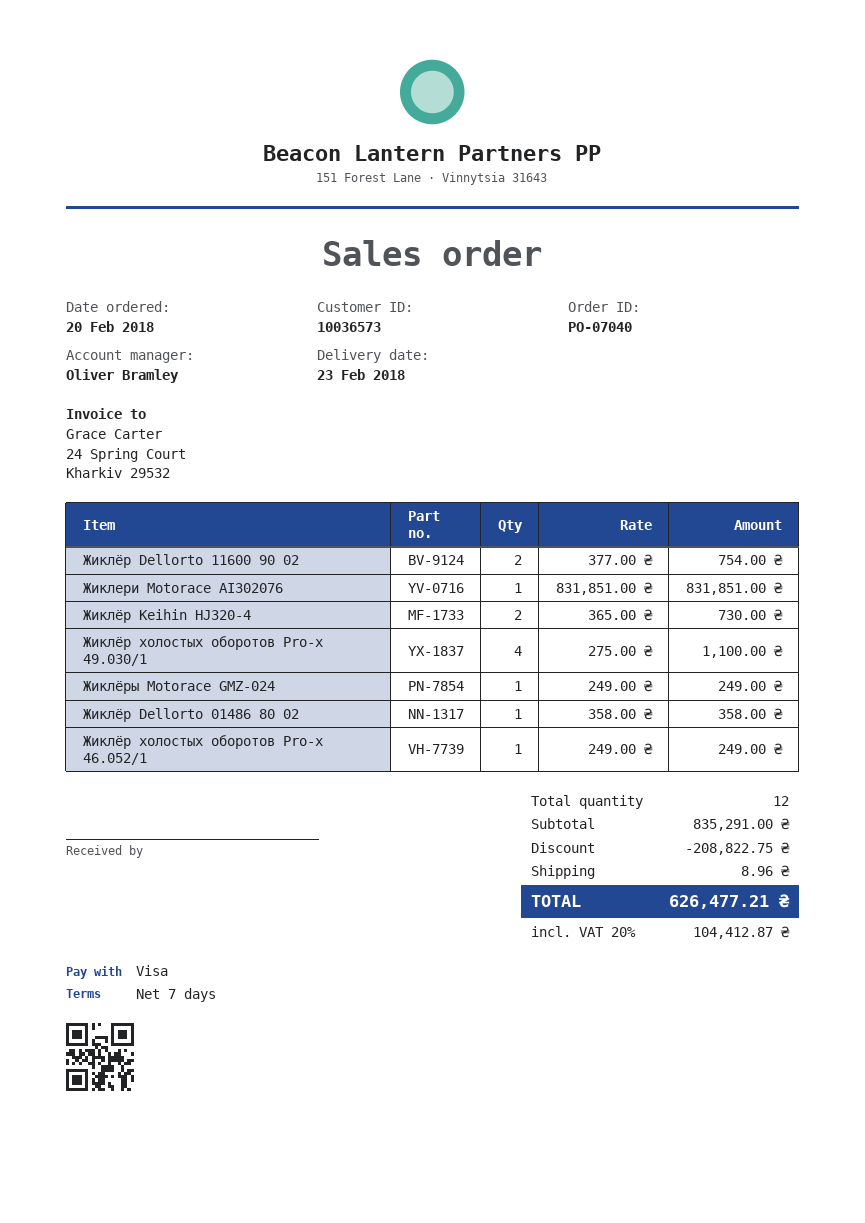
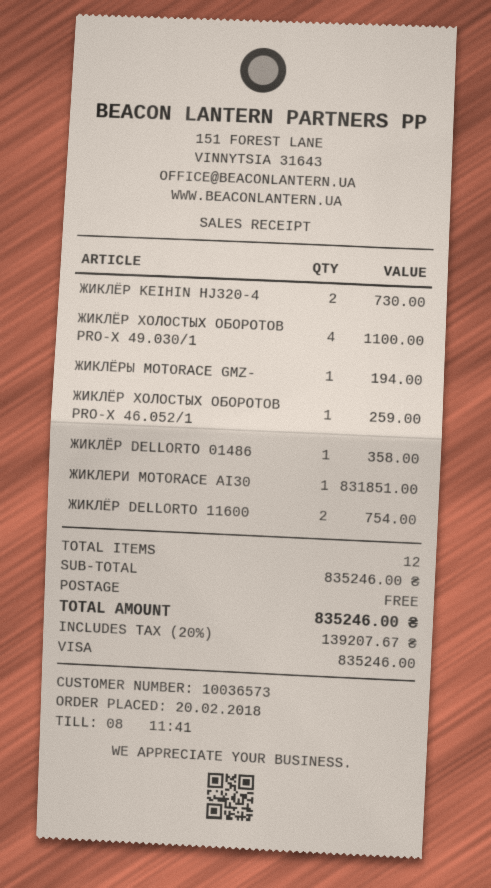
Жиклёры Motorace GMZ-024: 1 for 249.00 -> 1 for 194.00
Жиклёр холостых оборотов Pro-x 46.052/1: 1 for 249.00 -> 1 for 259.00
subtotal: 835291.00 -> 835246.00
discount: 208822.75 -> none
shipping: 8.96 -> 0.00
tax: 20% = 104412.87 -> 20% = 139207.67
total: 626477.21 -> 835246.00

